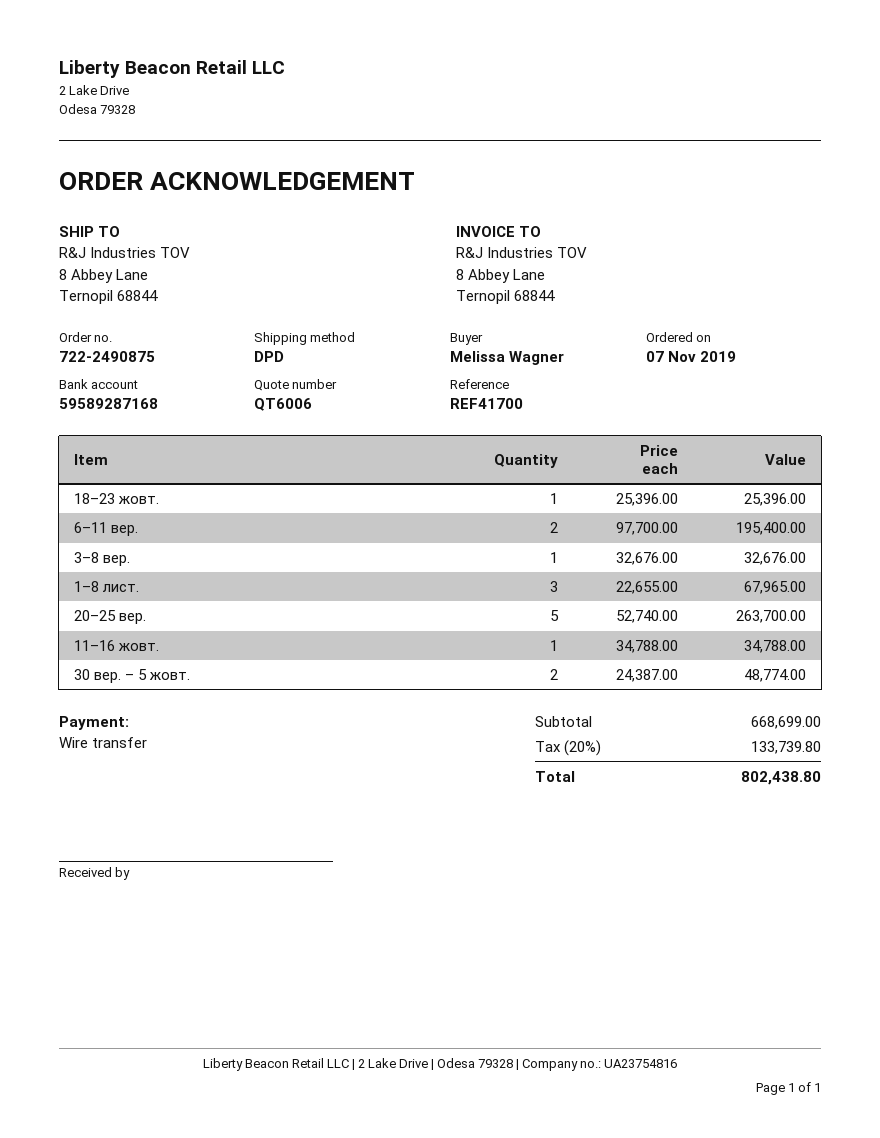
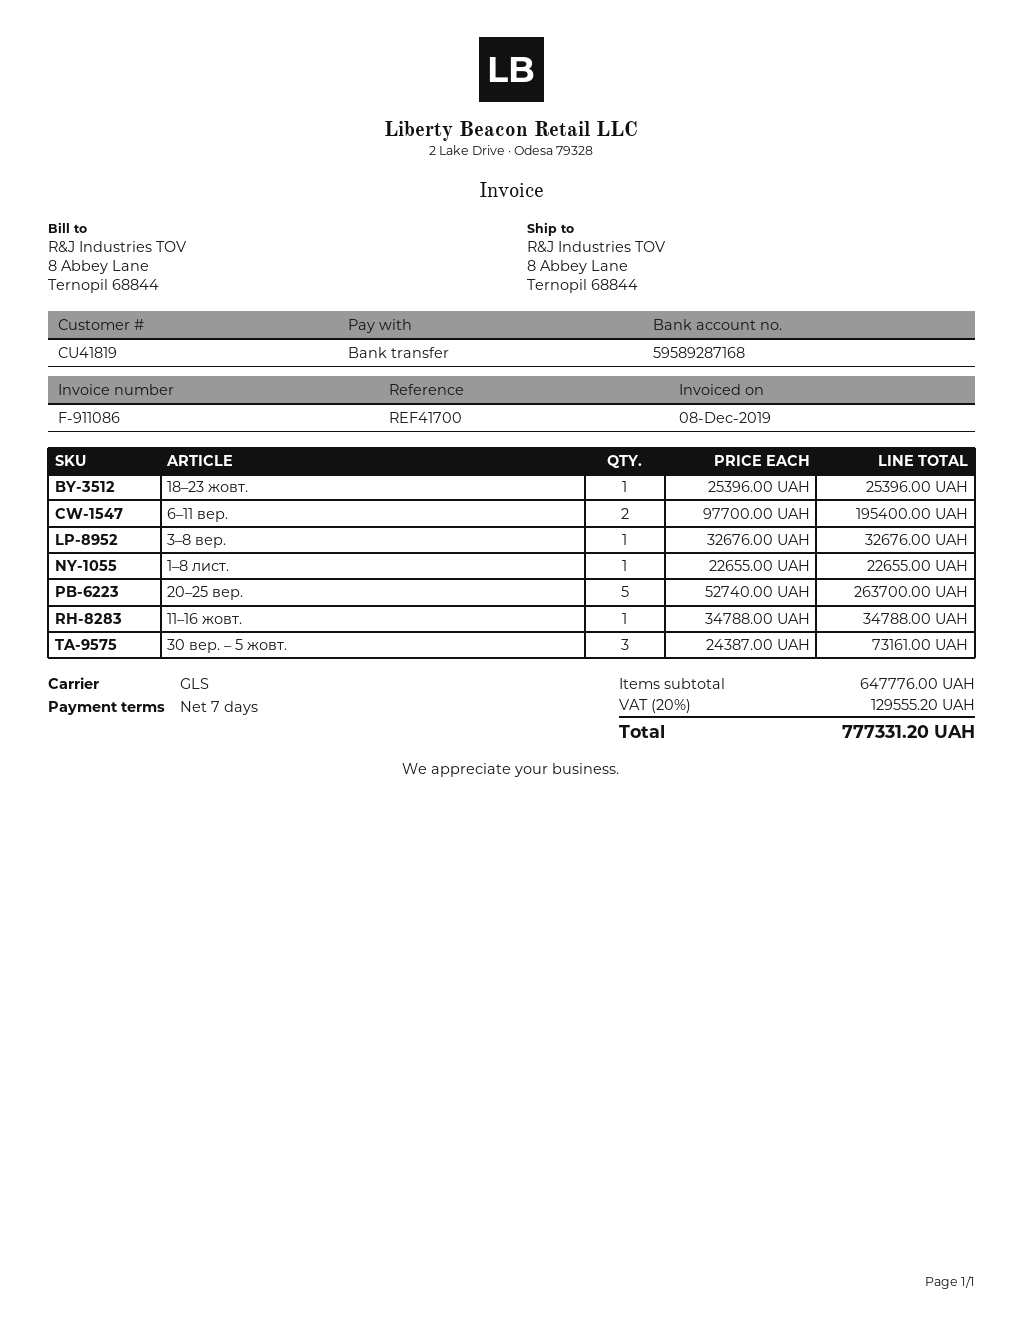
shipping method: DPD -> GLS
1–8 лист.: 3 x 22655.00 = 67965.00 -> 1 x 22655.00 = 22655.00
30 вер. – 5 жовт.: 2 x 24387.00 = 48774.00 -> 3 x 24387.00 = 73161.00
subtotal: 668699.00 -> 647776.00
tax: 20% = 133739.80 -> 20% = 129555.20
total: 802438.80 -> 777331.20

